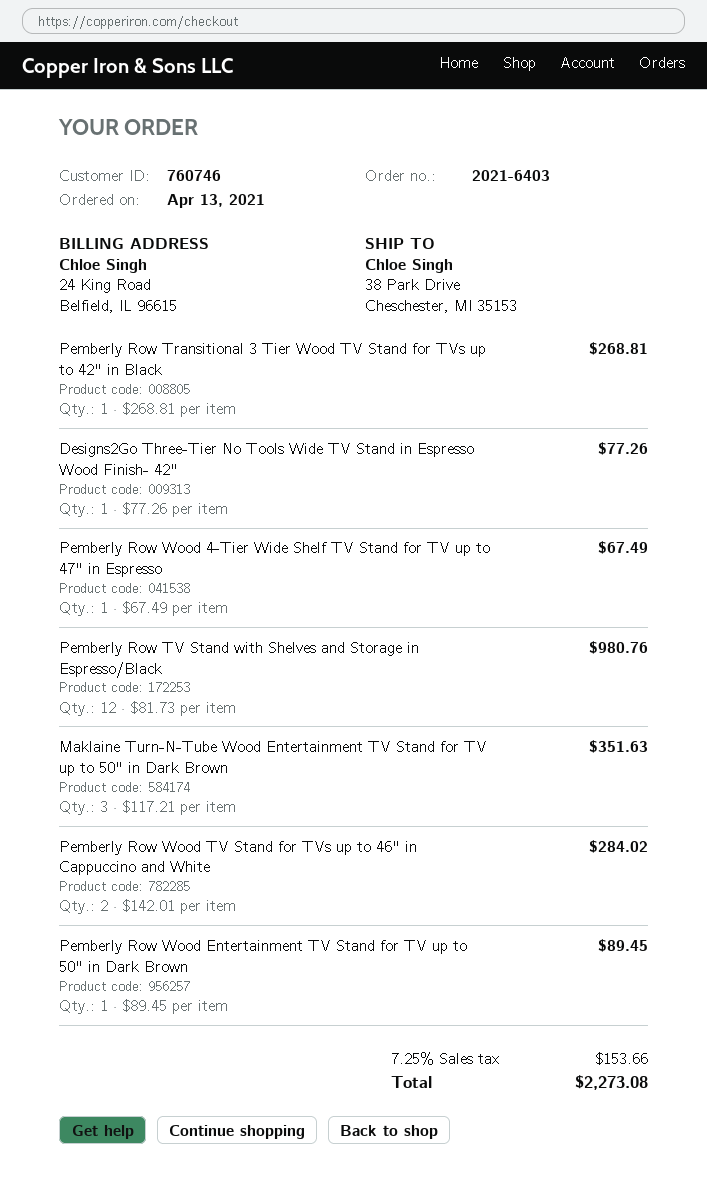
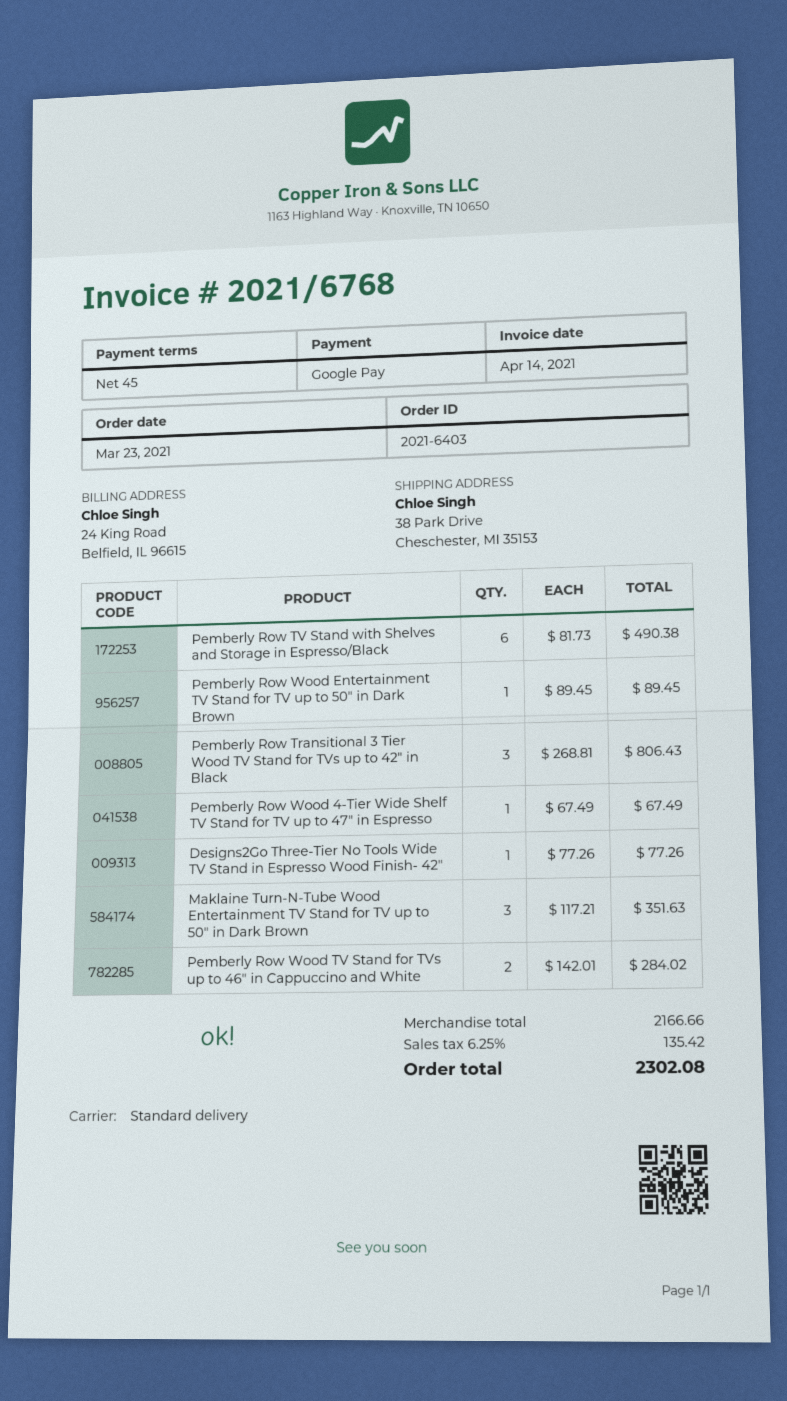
order date: 2021-04-13 -> 2021-03-23
Pemberly Row Transitional 3 Tier Wood TV Stand for TVs up to 42" in Black: 1 x 268.81 = 268.81 -> 3 x 268.81 = 806.43
Pemberly Row TV Stand with Shelves and Storage in Espresso/Black: 12 x 81.73 = 980.76 -> 6 x 81.73 = 490.38
tax: 7.25% = 153.66 -> 6.25% = 135.42
total: 2273.08 -> 2302.08

